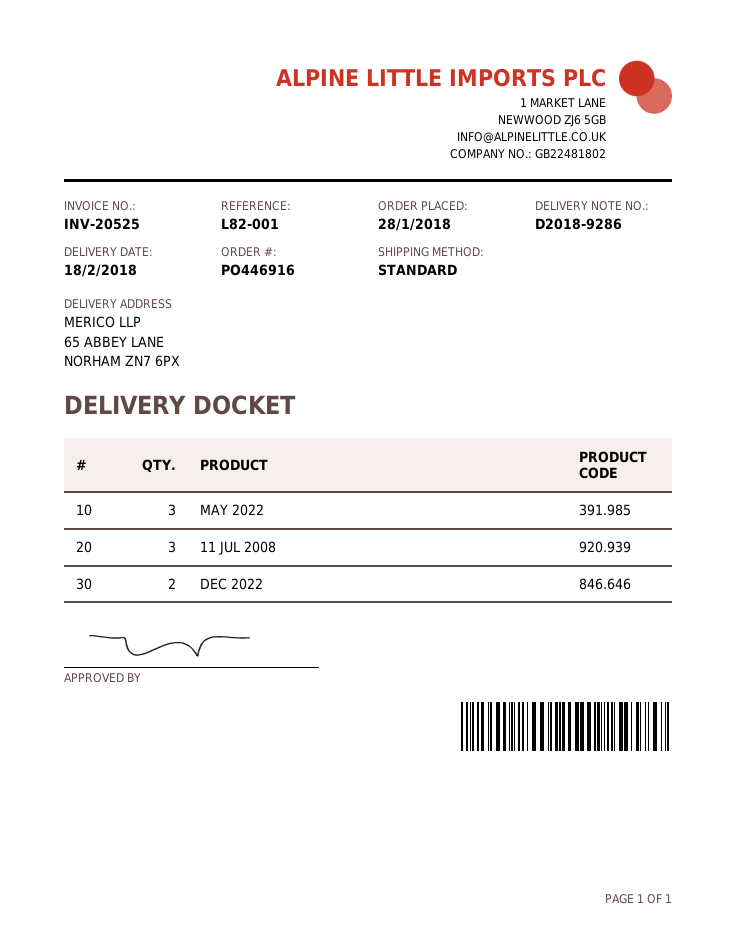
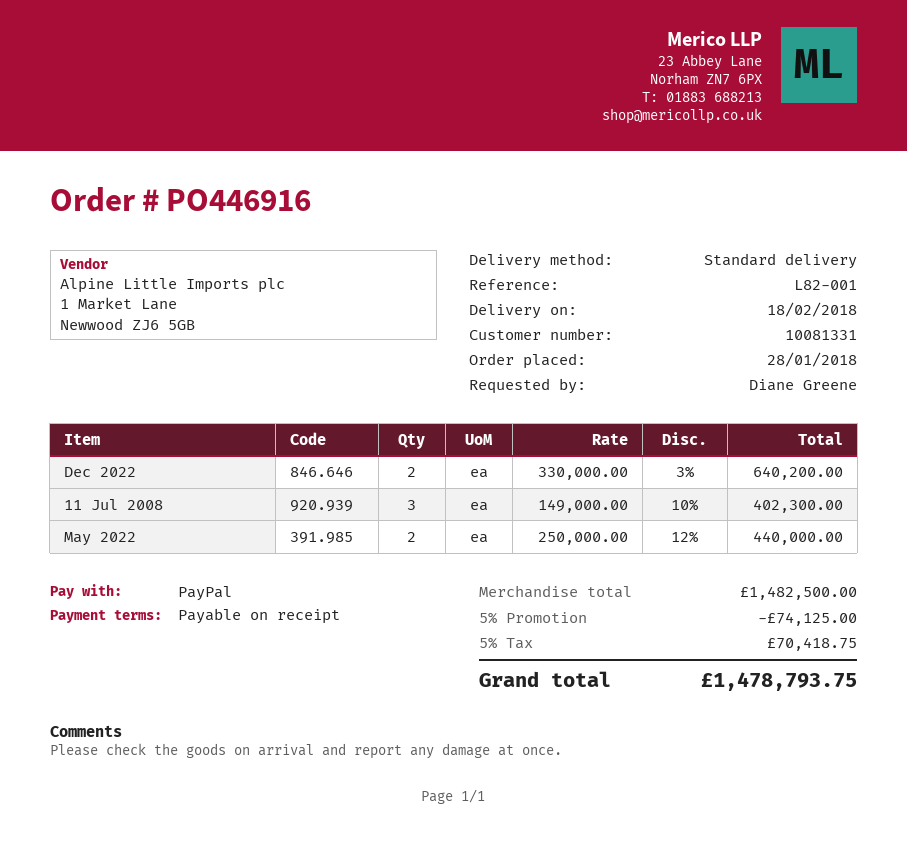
MAY 2022: 3 -> 2

